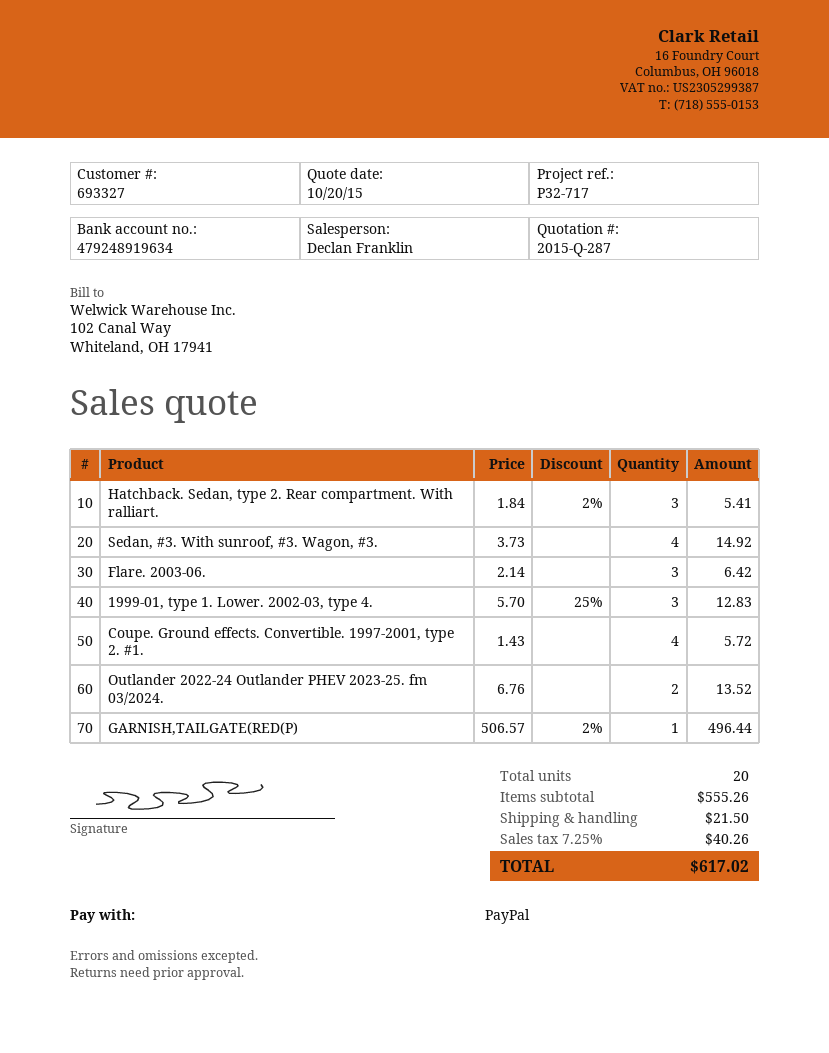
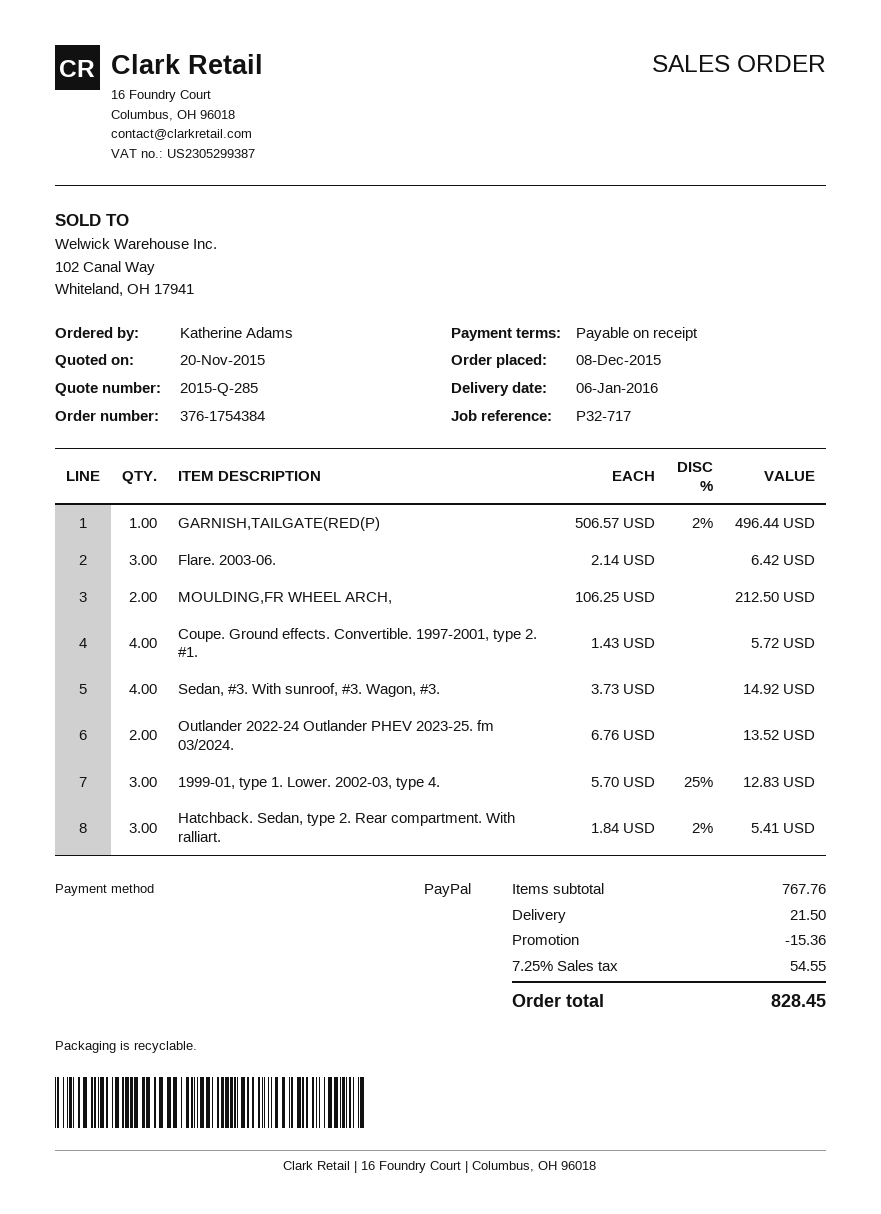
quote number: 2015-Q-287 -> 2015-Q-285
quote date: 2015-10-20 -> 2015-11-20
MOULDING,FR WHEEL ARCH,: none -> 2 x 106.25 = 212.50
subtotal: 555.26 -> 767.76
discount: none -> 15.36
tax: 7.25% = 40.26 -> 7.25% = 54.55
total: 617.02 -> 828.45

